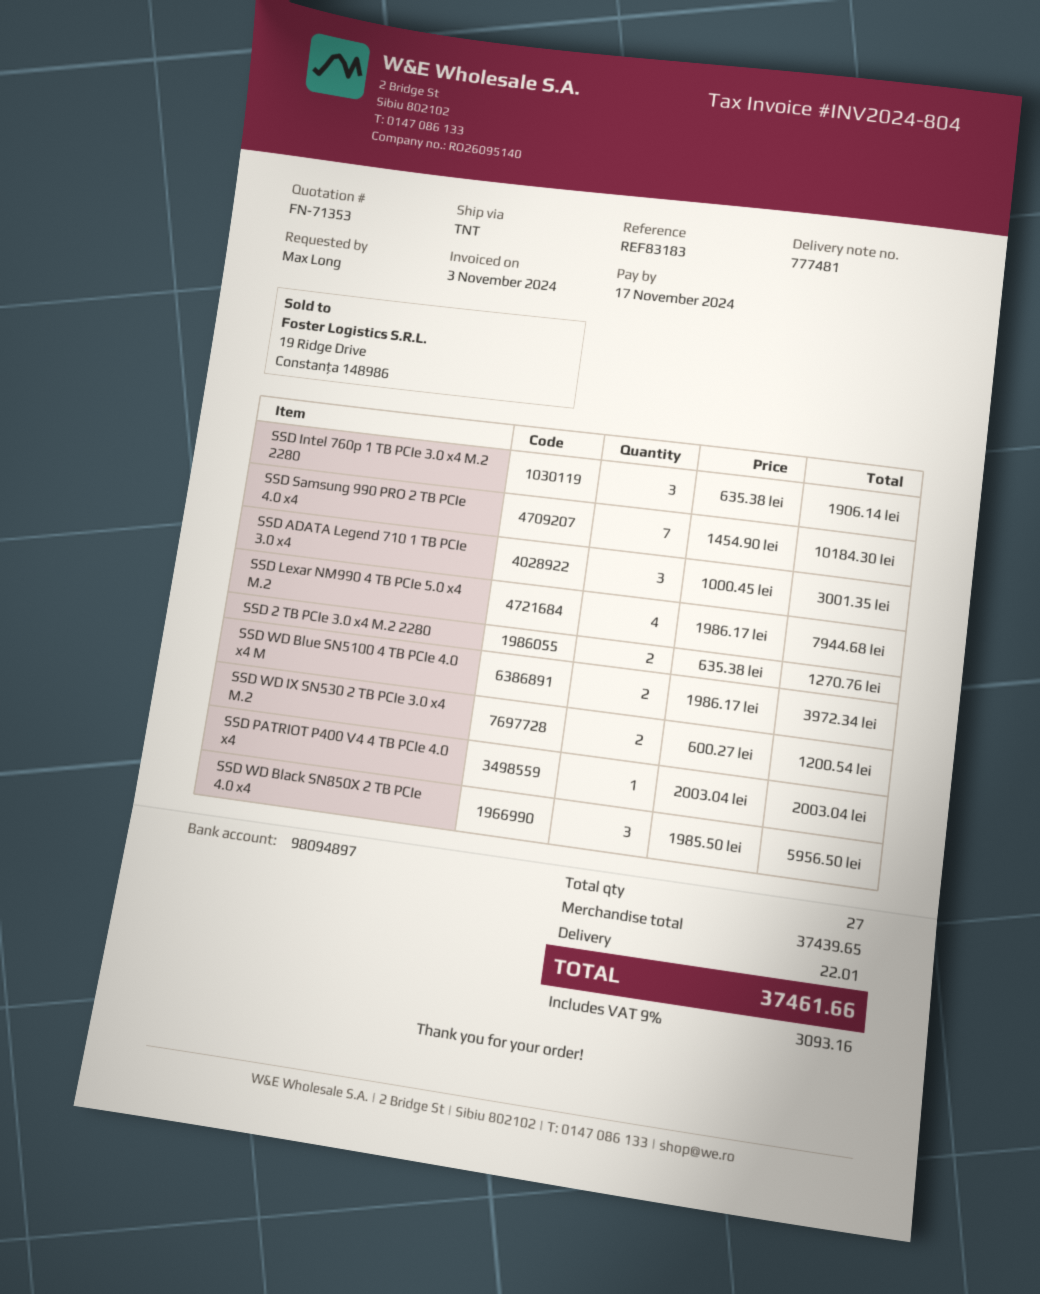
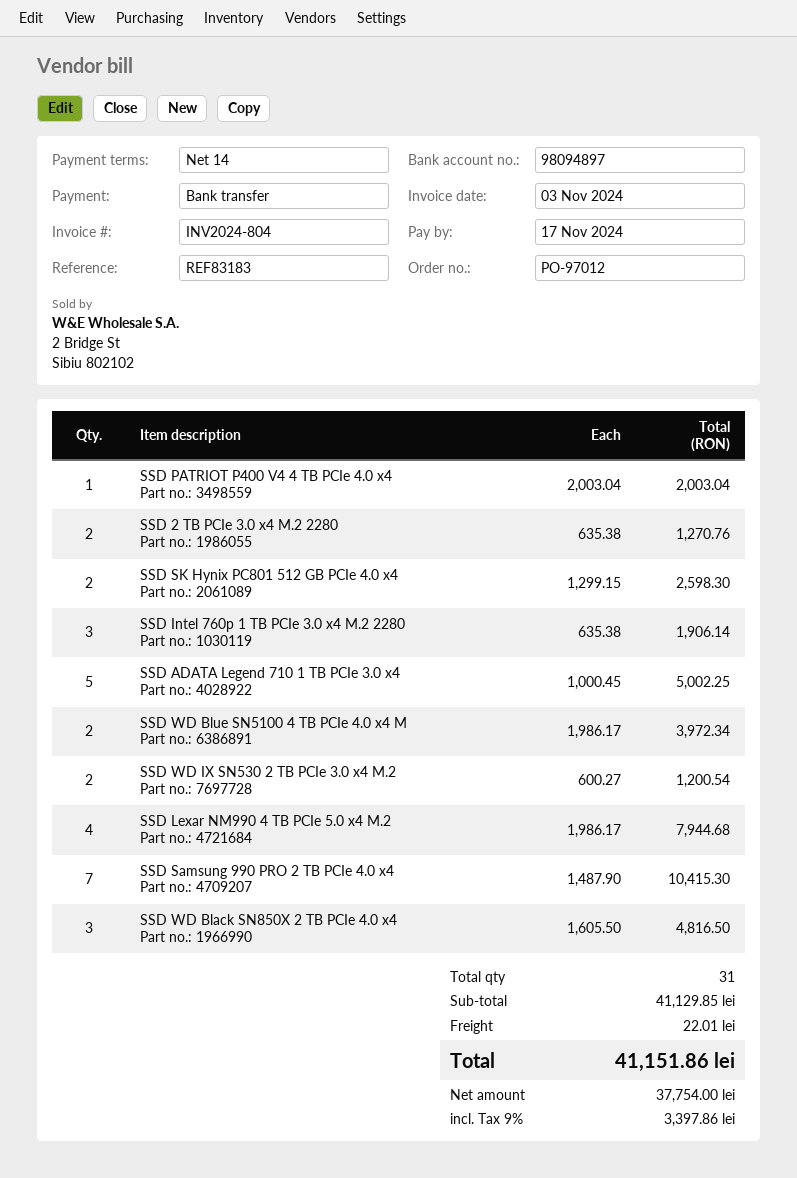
SSD Samsung 990 PRO 2 TB PCIe 4.0 x4: 7 x 1454.90 = 10184.30 -> 7 x 1487.90 = 10415.30
SSD ADATA Legend 710 1 TB PCIe 3.0 x4: 3 x 1000.45 = 3001.35 -> 5 x 1000.45 = 5002.25
SSD WD Black SN850X 2 TB PCIe 4.0 x4: 3 x 1985.50 = 5956.50 -> 3 x 1605.50 = 4816.50
SSD SK Hynix PC801 512 GB PCIe 4.0 x4: none -> 2 x 1299.15 = 2598.30
total quantity: 27 -> 31
subtotal: 37439.65 -> 41129.85
tax: 9% = 3093.16 -> 9% = 3397.86
total: 37461.66 -> 41151.86

